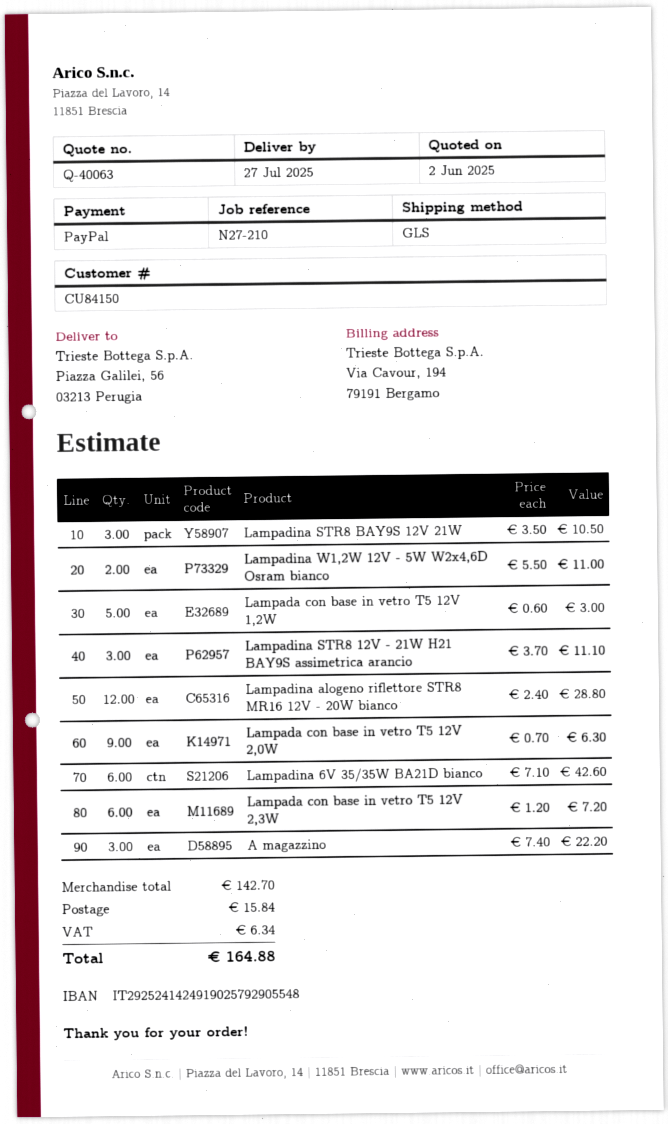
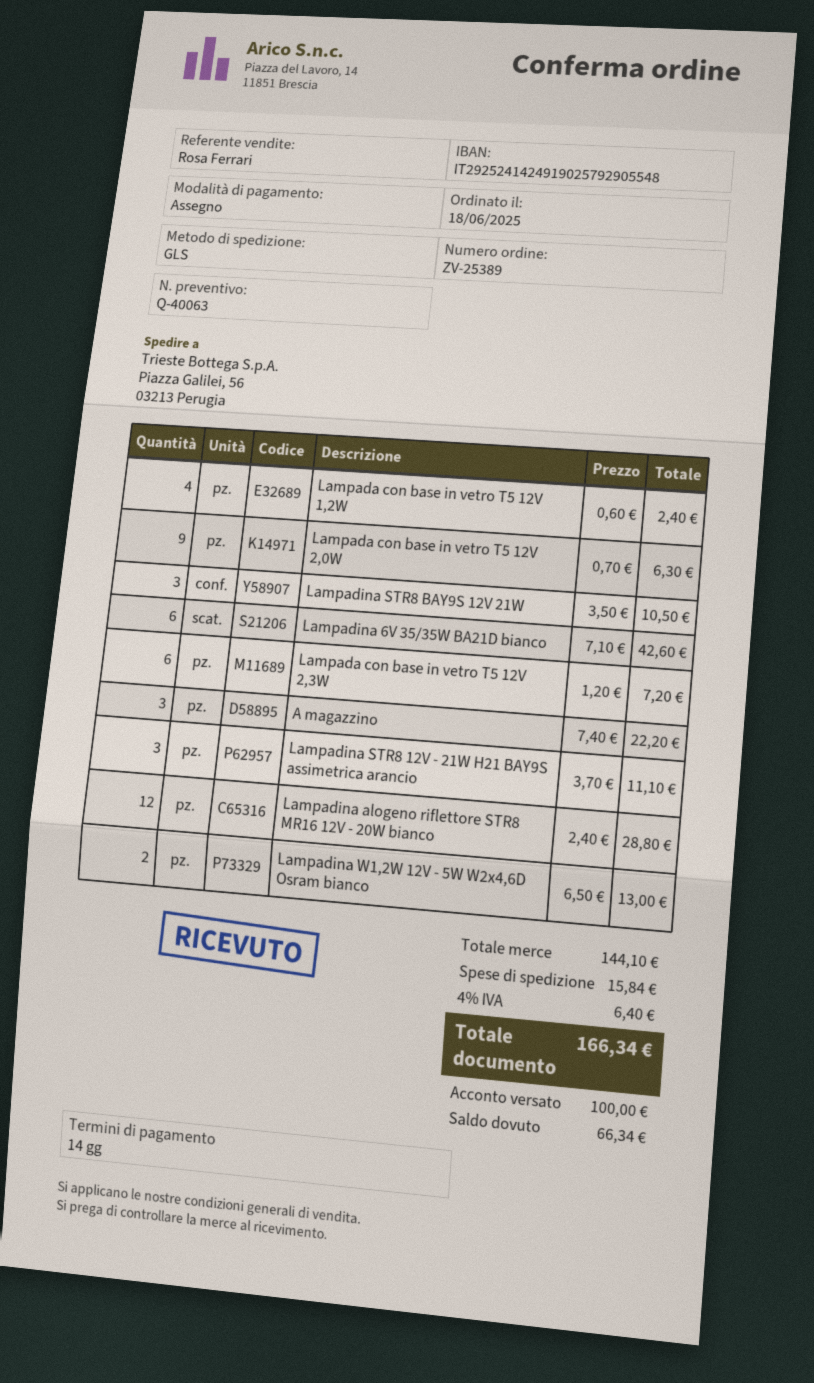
payment method: PayPal -> cheque
Lampadina W1,2W 12V - 5W W2x4,6D Osram bianco: 2 x 5.50 = 11.00 -> 2 x 6.50 = 13.00
Lampada con base in vetro T5 12V 1,2W: 5 x 0.60 = 3.00 -> 4 x 0.60 = 2.40
subtotal: 142.70 -> 144.10
tax: 6.34 -> 6.40
total: 164.88 -> 166.34

